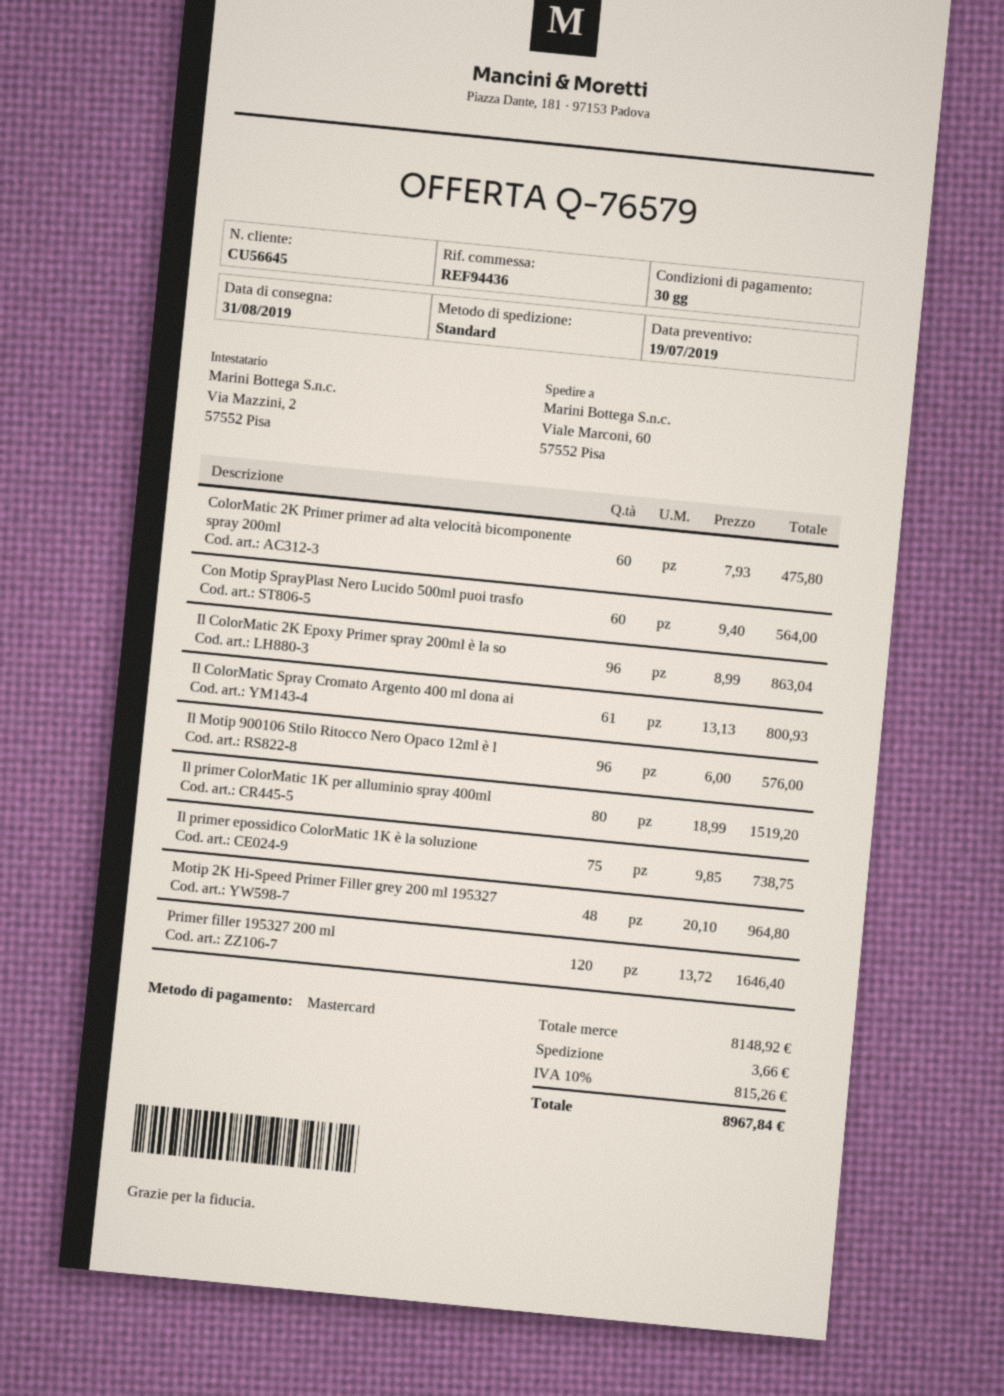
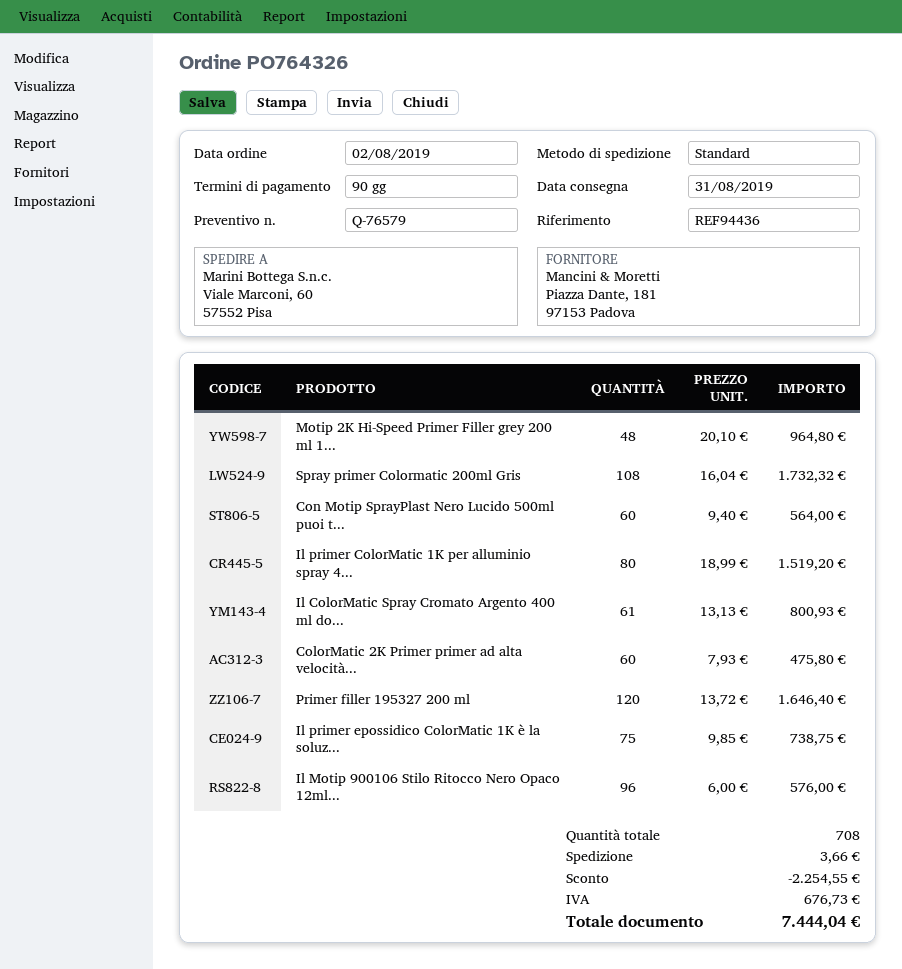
payment terms: 30 days -> 90 days
Il ColorMatic 2K Epoxy Primer spray 200ml è la so: 96 x 8.99 = 863.04 -> none
Spray primer Colormatic 200ml Gris: none -> 108 x 16.04 = 1732.32
discount: none -> 2254.55
tax: 815.26 -> 676.73
total: 8967.84 -> 7444.04

